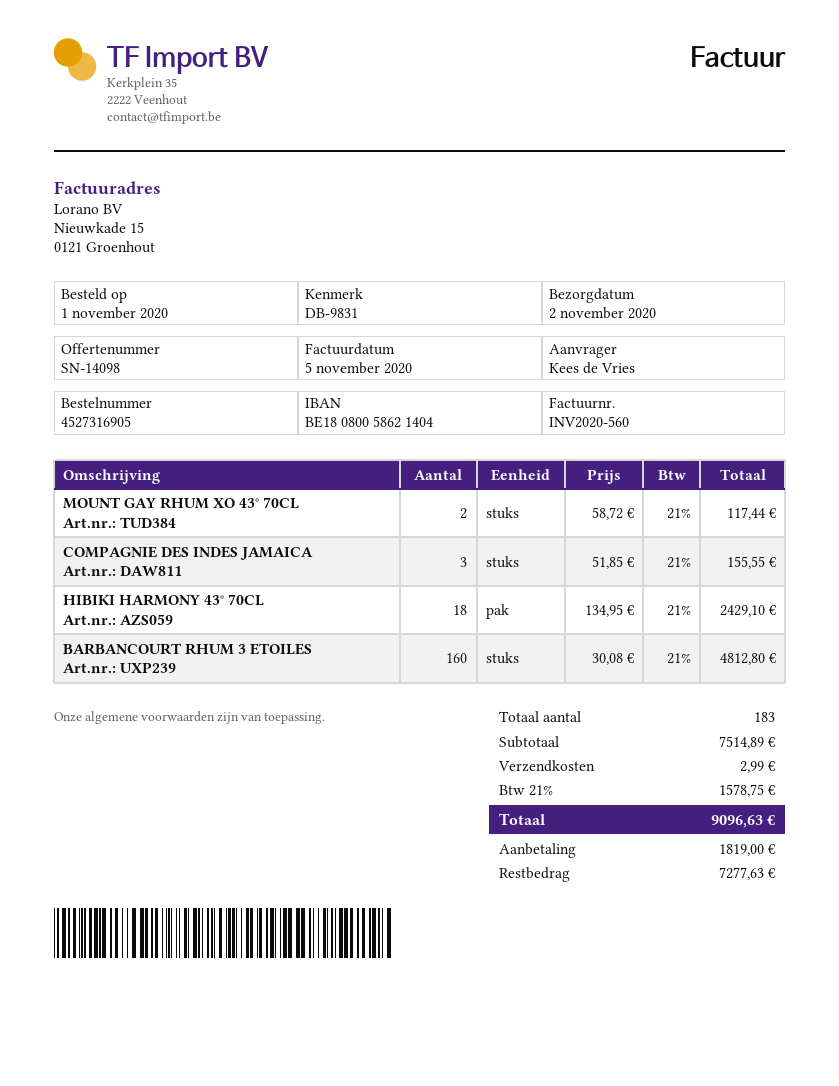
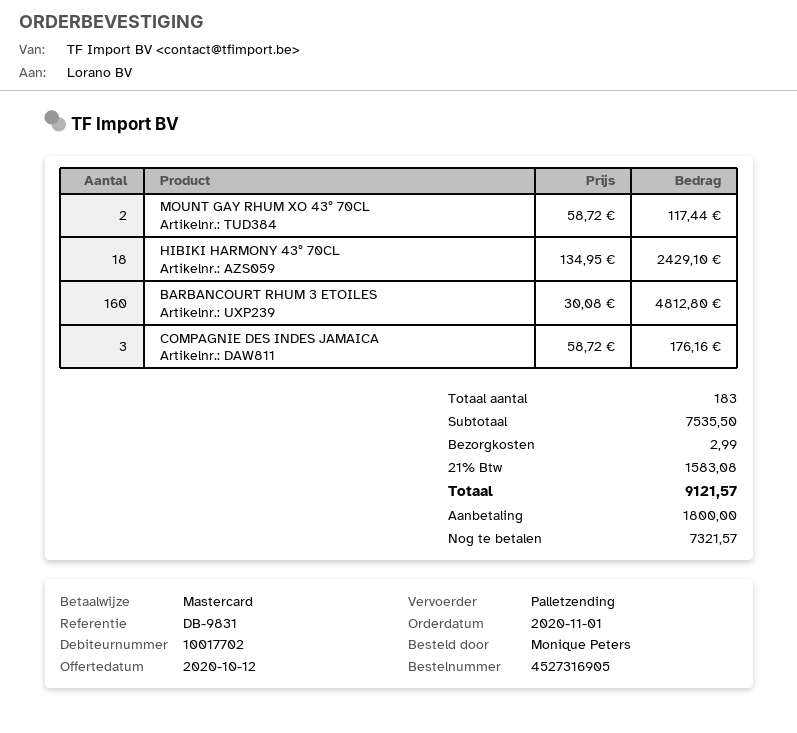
ordered by: Kees de Vries -> Monique Peters
COMPAGNIE DES INDES JAMAICA: 3 x 51.85 = 155.55 -> 3 x 58.72 = 176.16
subtotal: 7514.89 -> 7535.50
tax: 21% = 1578.75 -> 21% = 1583.08
total: 9096.63 -> 9121.57
deposit: 1819.00 -> 1800.00
balance: 7277.63 -> 7321.57

